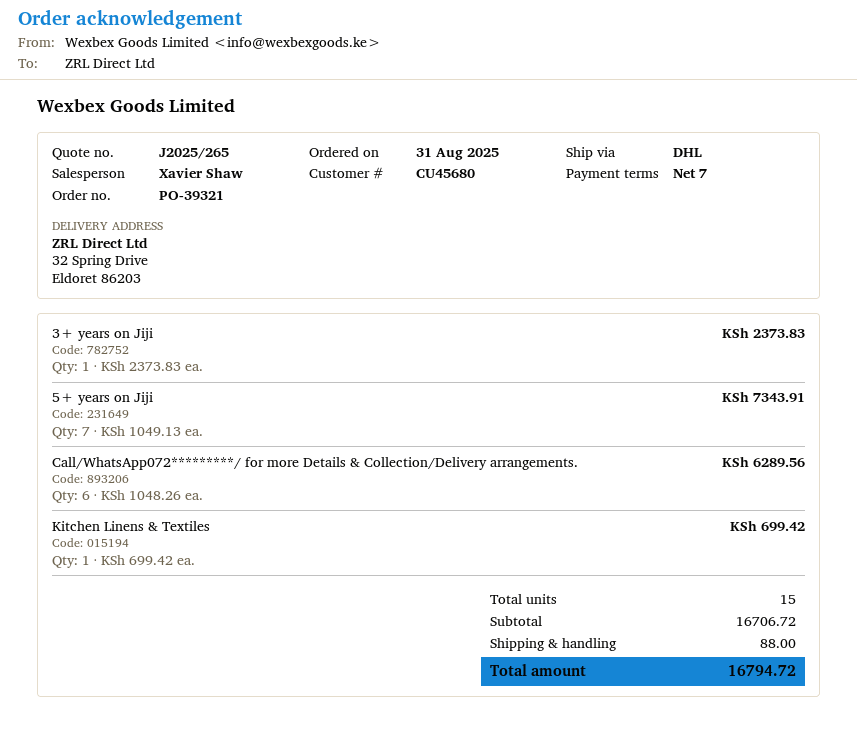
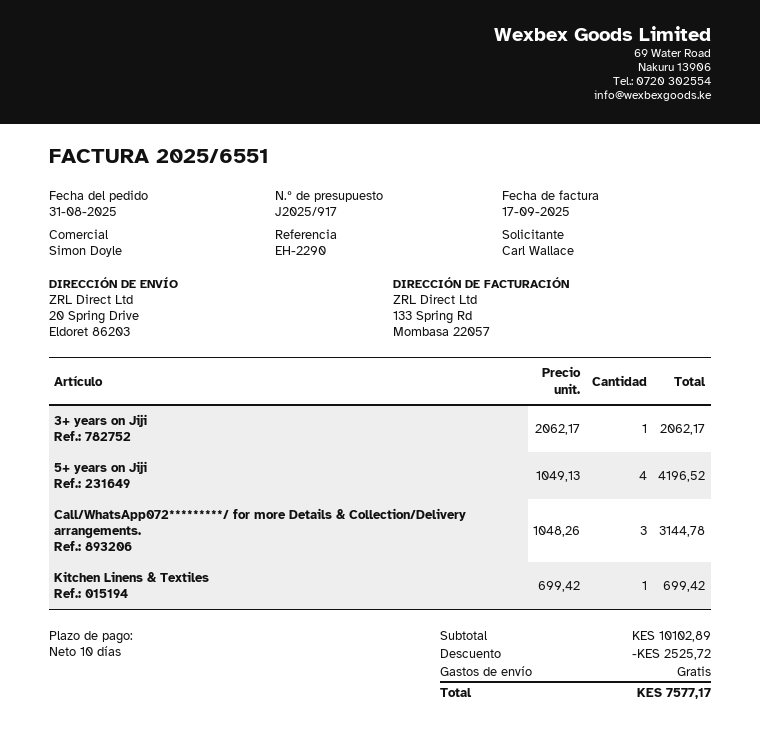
quote number: J2025/265 -> J2025/917
payment terms: 7 days -> 10 days
sales rep: Xavier Shaw -> Simon Doyle
ship to: 32 Spring Drive, Eldoret 86203 -> 20 Spring Drive, Eldoret 86203
3+ years on Jiji: 1 x 2373.83 = 2373.83 -> 1 x 2062.17 = 2062.17
5+ years on Jiji: 7 x 1049.13 = 7343.91 -> 4 x 1049.13 = 4196.52
Call/WhatsApp072*********/ for more Details & Collection/Delivery arrangements.: 6 x 1048.26 = 6289.56 -> 3 x 1048.26 = 3144.78
subtotal: 16706.72 -> 10102.89
discount: none -> 2525.72
shipping: 88.00 -> 0.00
total: 16794.72 -> 7577.17

